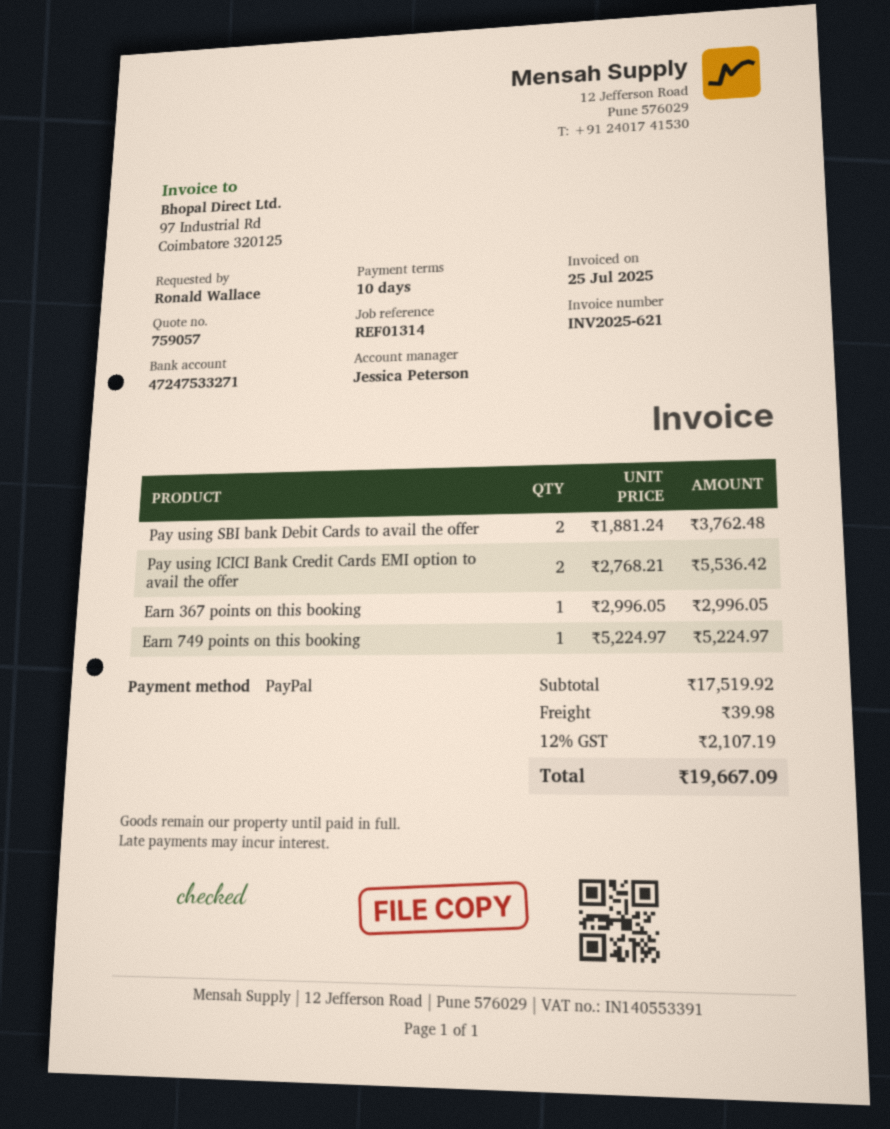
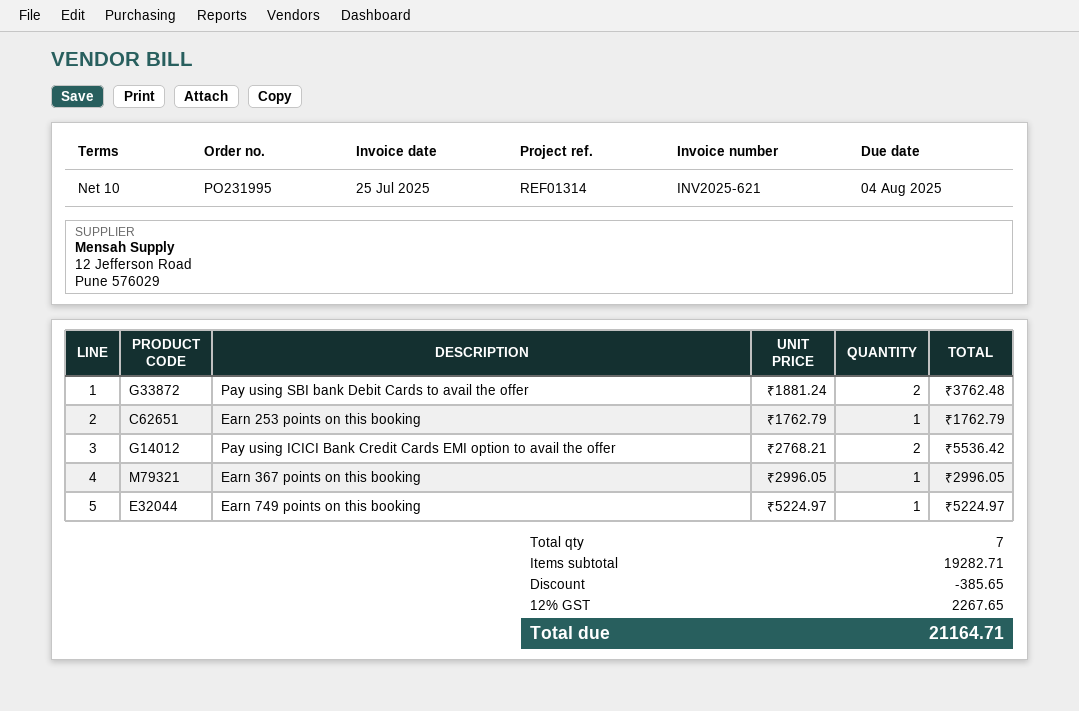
Earn 253 points on this booking: none -> 1 x 1762.79 = 1762.79
subtotal: 17519.92 -> 19282.71
discount: none -> 385.65
shipping: 39.98 -> none
tax: 12% = 2107.19 -> 12% = 2267.65
total: 19667.09 -> 21164.71

